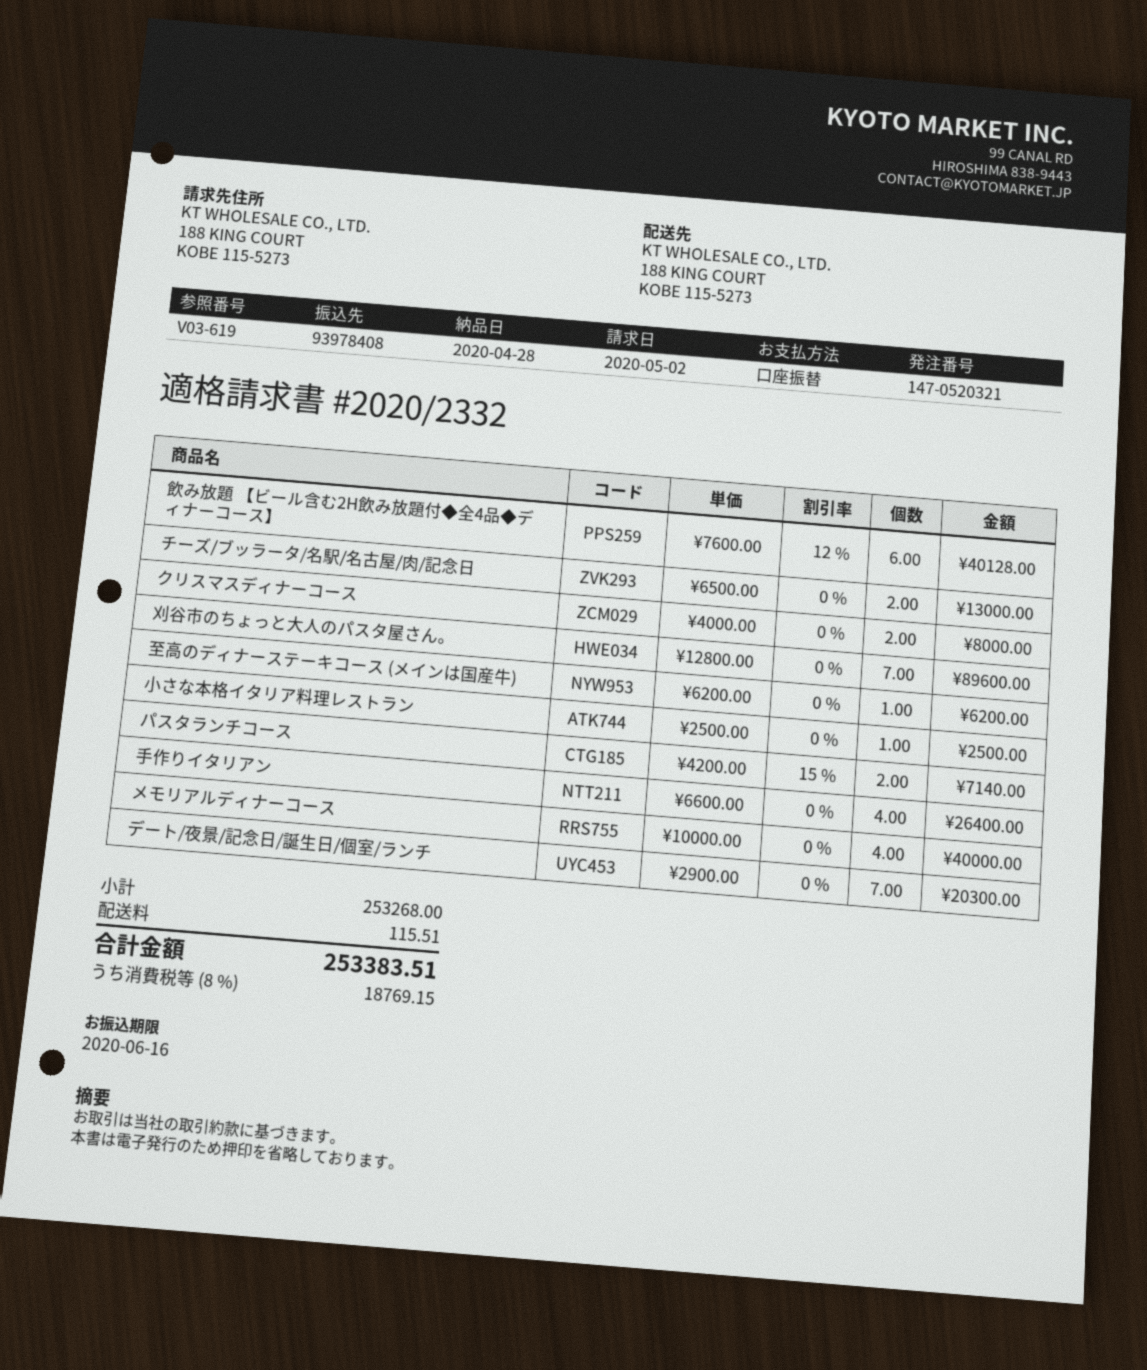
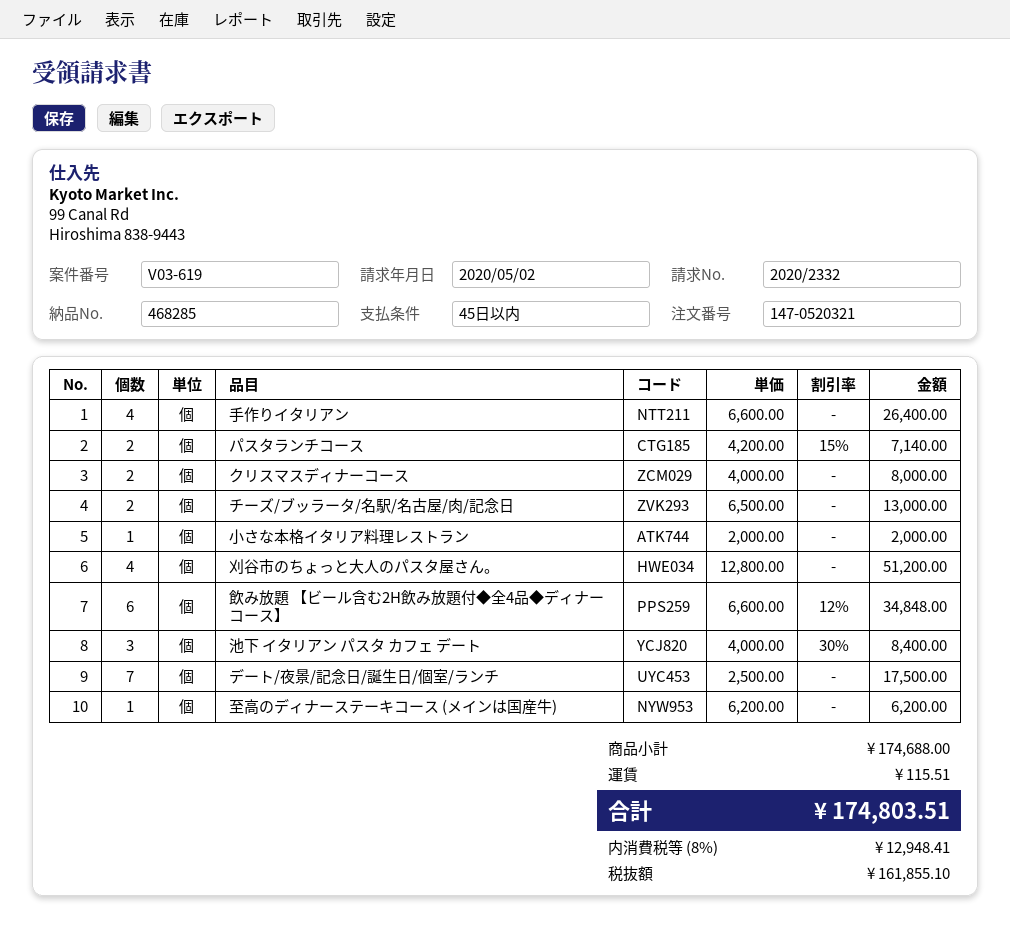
飲み放題 【ビール含む2H飲み放題付◆全4品◆ディナーコース】: 6 x 7600.00 - 12% = 40128.00 -> 6 x 6600.00 - 12% = 34848.00
刈谷市のちょっと大人のパスタ屋さん。: 7 x 12800.00 = 89600.00 -> 4 x 12800.00 = 51200.00
小さな本格イタリア料理レストラン: 1 x 2500.00 = 2500.00 -> 1 x 2000.00 = 2000.00
メモリアルディナーコース: 4 x 10000.00 = 40000.00 -> none
デート/夜景/記念日/誕生日/個室/ランチ: 7 x 2900.00 = 20300.00 -> 7 x 2500.00 = 17500.00
池下 イタリアン パスタ カフェ デート: none -> 3 x 4000.00 - 30% = 8400.00
subtotal: 253268.00 -> 174688.00
tax: 8% = 18769.15 -> 8% = 12948.41
total: 253383.51 -> 174803.51

